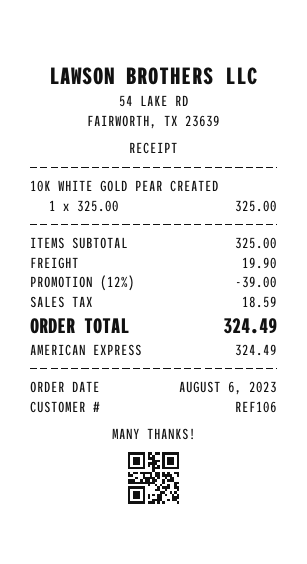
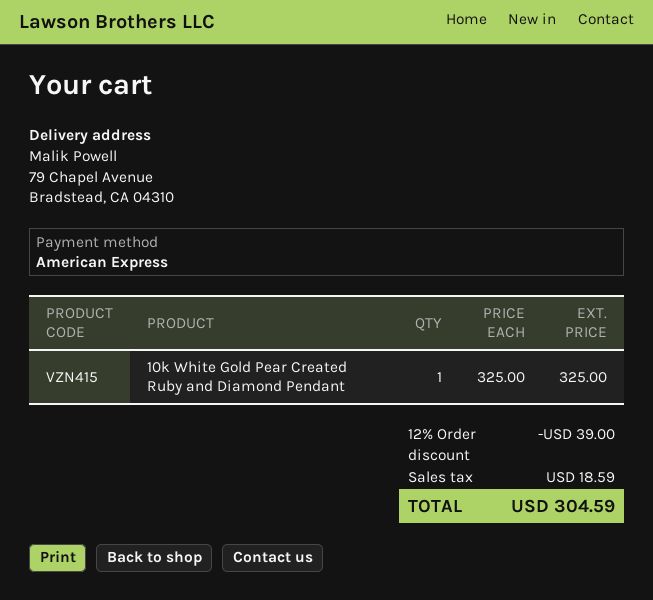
shipping: 19.90 -> none
total: 324.49 -> 304.59

